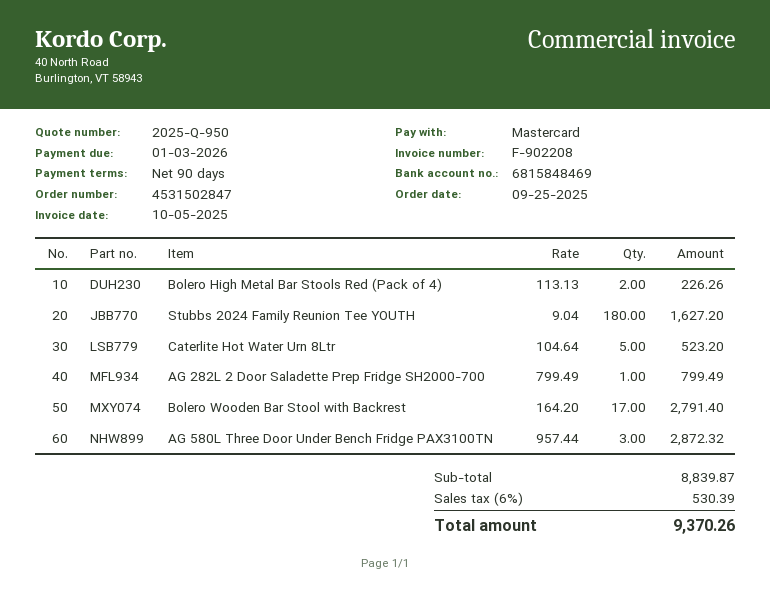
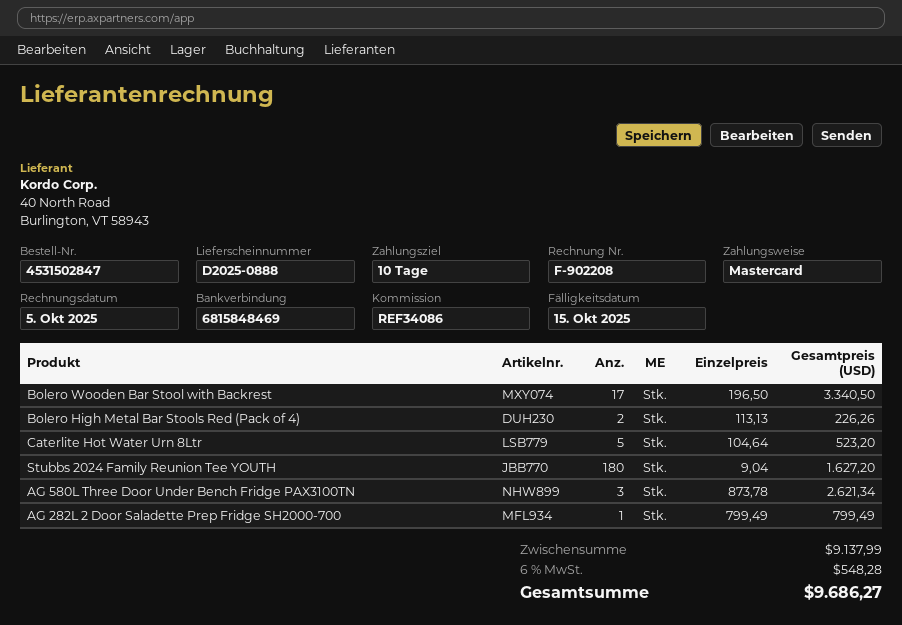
payment terms: 90 days -> 10 days
due date: 2026-01-03 -> 2025-10-15
Bolero Wooden Bar Stool with Backrest: 17 x 164.20 = 2791.40 -> 17 x 196.50 = 3340.50
AG 580L Three Door Under Bench Fridge PAX3100TN: 3 x 957.44 = 2872.32 -> 3 x 873.78 = 2621.34
subtotal: 8839.87 -> 9137.99
tax: 6% = 530.39 -> 6% = 548.28
total: 9370.26 -> 9686.27

